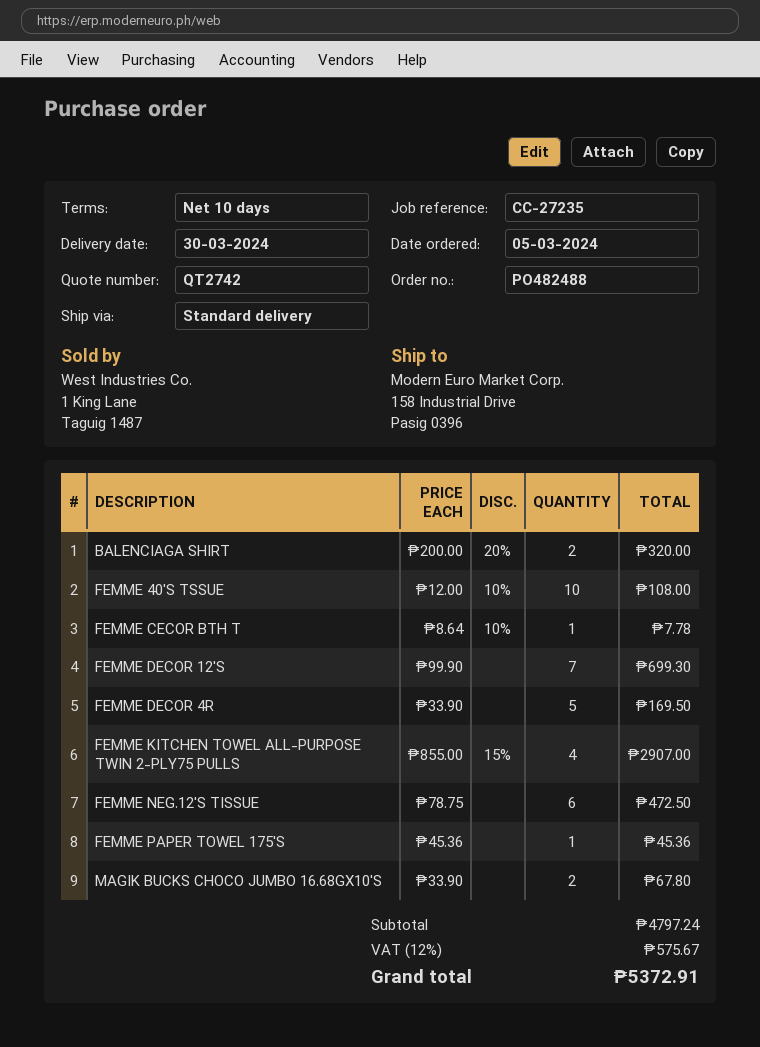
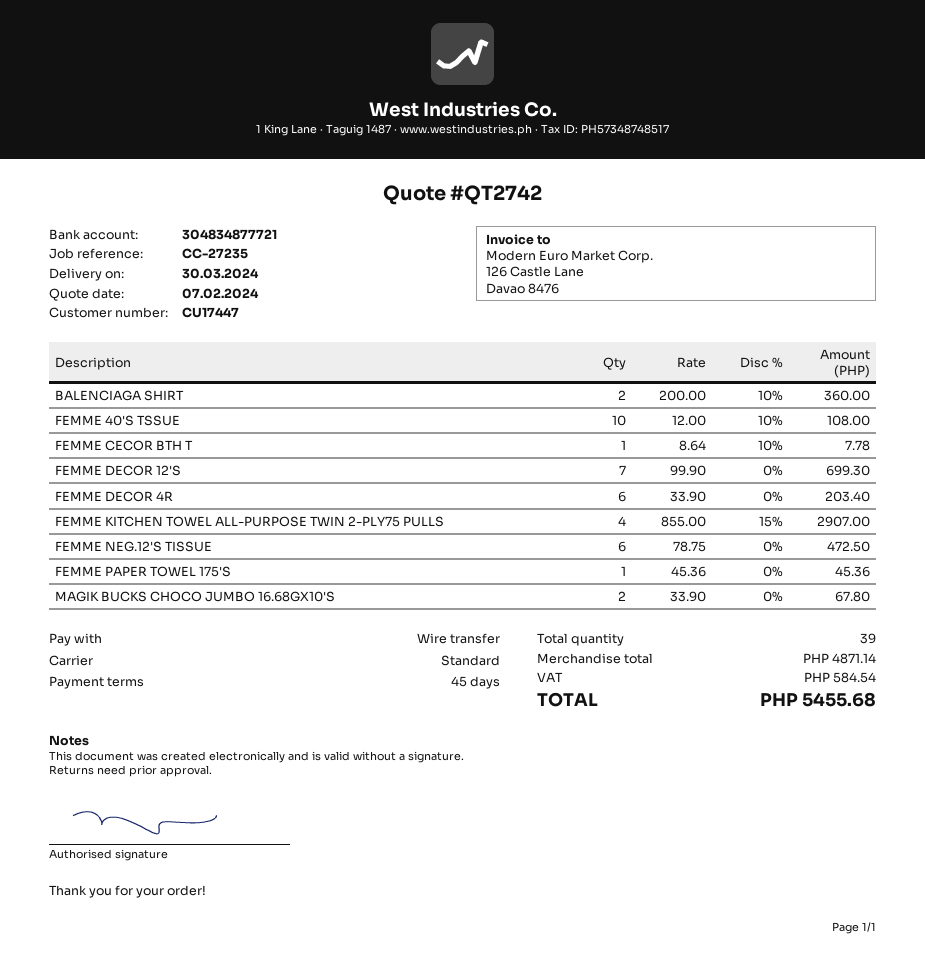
payment terms: 10 days -> 45 days
BALENCIAGA SHIRT: 2 x 200.00 - 20% = 320.00 -> 2 x 200.00 - 10% = 360.00
FEMME DECOR 4R: 5 x 33.90 = 169.50 -> 6 x 33.90 = 203.40
subtotal: 4797.24 -> 4871.14
tax: 575.67 -> 584.54
total: 5372.91 -> 5455.68

